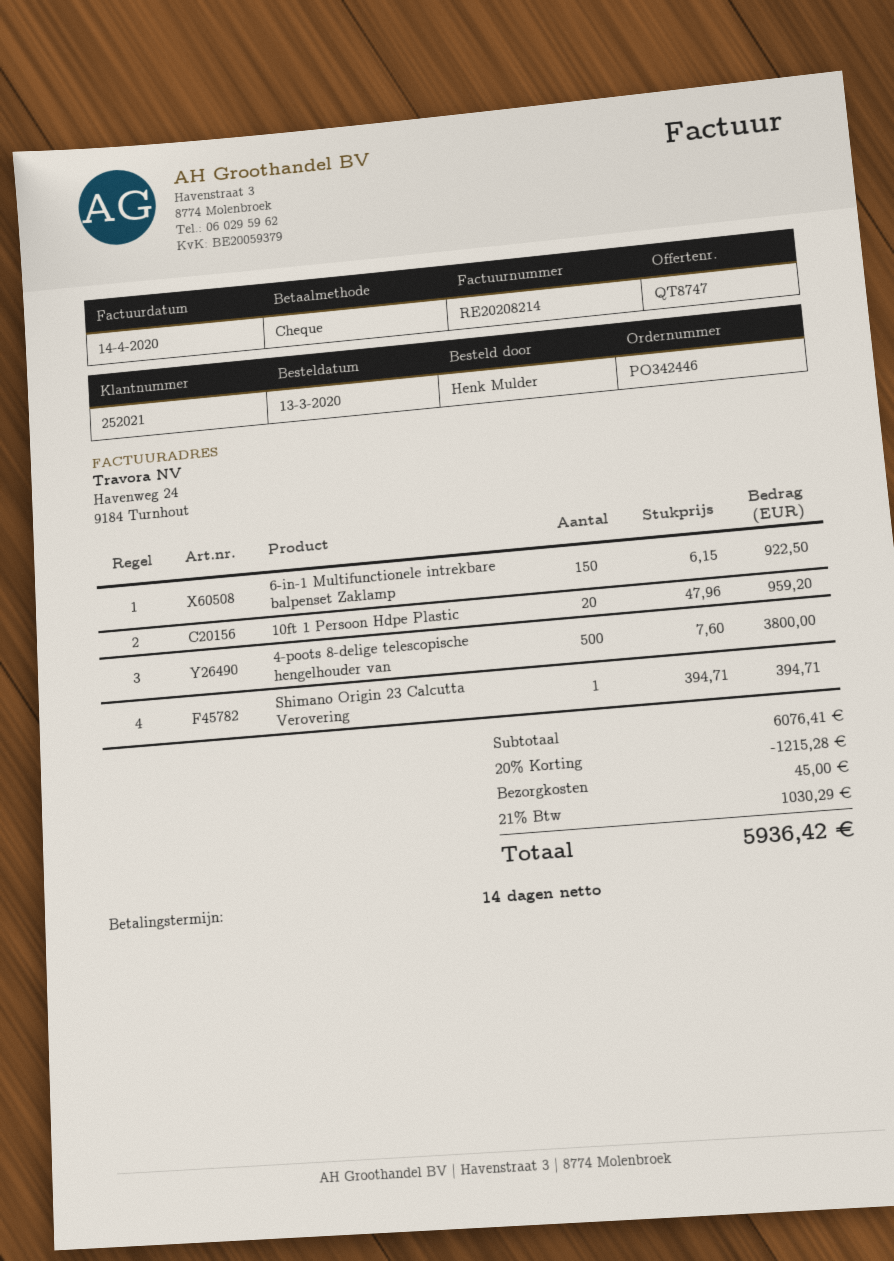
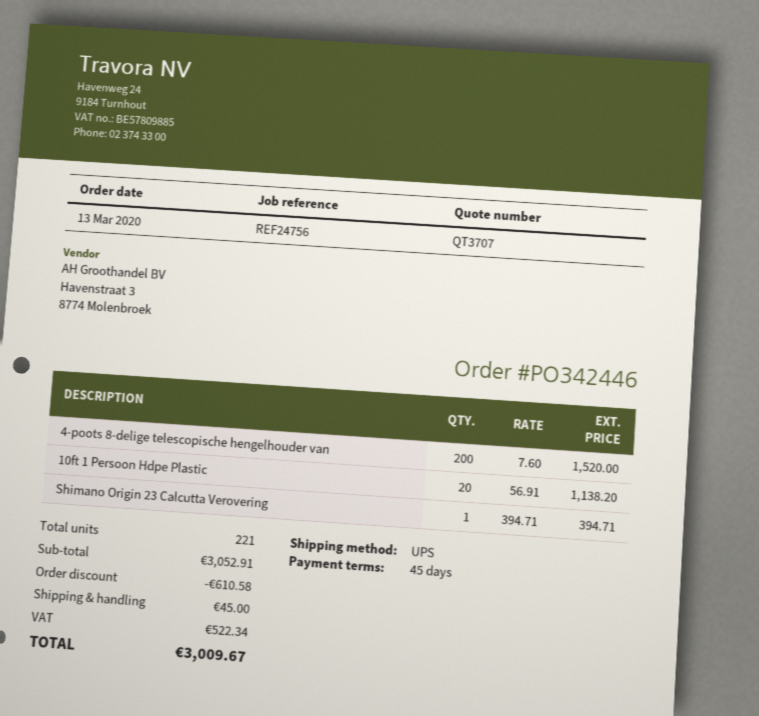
quote number: QT8747 -> QT3707
payment terms: 14 days -> 45 days
6-in-1 Multifunctionele intrekbare balpenset Zaklamp: 150 x 6.15 = 922.50 -> none
10ft 1 Persoon Hdpe Plastic: 20 x 47.96 = 959.20 -> 20 x 56.91 = 1138.20
4-poots 8-delige telescopische hengelhouder van: 500 x 7.60 = 3800.00 -> 200 x 7.60 = 1520.00
subtotal: 6076.41 -> 3052.91
discount: 1215.28 -> 610.58
tax: 1030.29 -> 522.34
total: 5936.42 -> 3009.67

